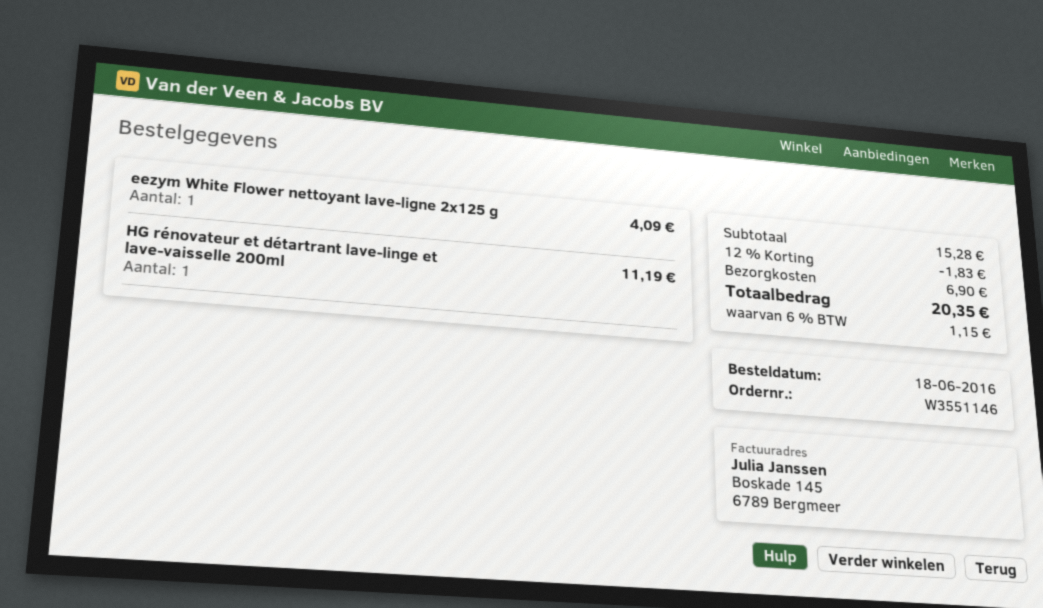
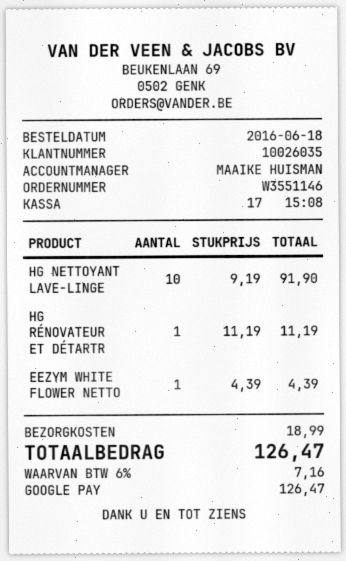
eezym White Flower nettoyant lave-ligne 2x125 g: 1 for 4.09 -> 1 for 4.39
HG NETTOYANT LAVE-LINGE: none -> 10 for 91.90
discount: 12% = 1.83 -> none
shipping: 6.90 -> 18.99
tax: 6% = 1.15 -> 6% = 7.16
total: 20.35 -> 126.47

